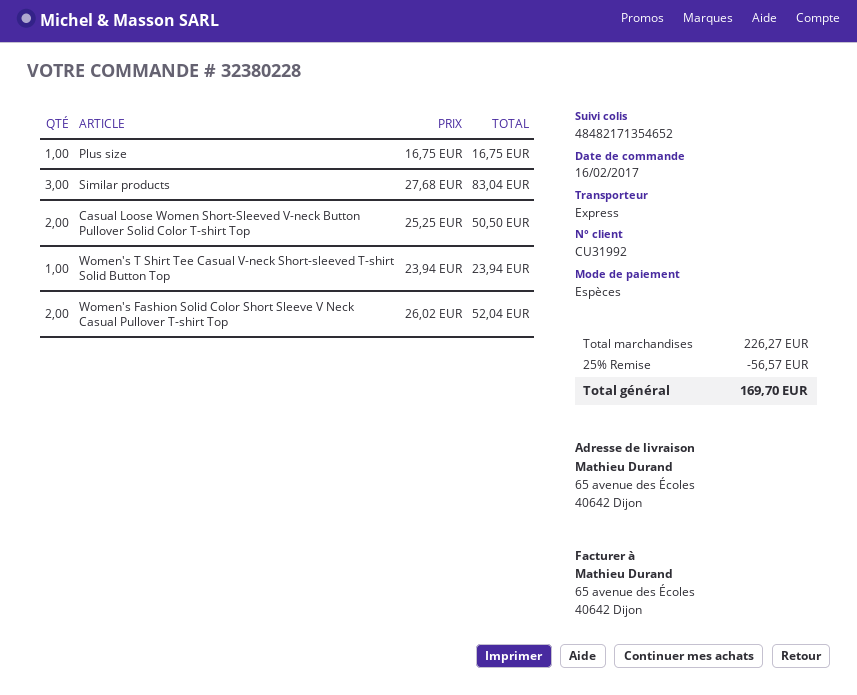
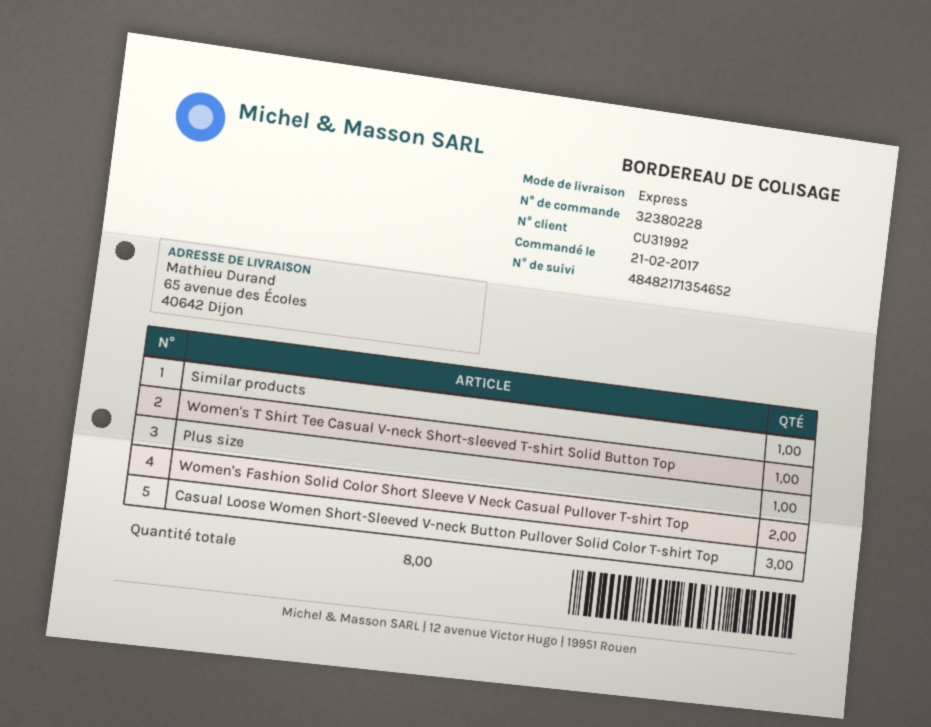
order date: 2017-02-16 -> 2017-02-21
Similar products: 3 -> 1
Casual Loose Women Short-Sleeved V-neck Button Pullover Solid Color T-shirt Top: 2 -> 3

